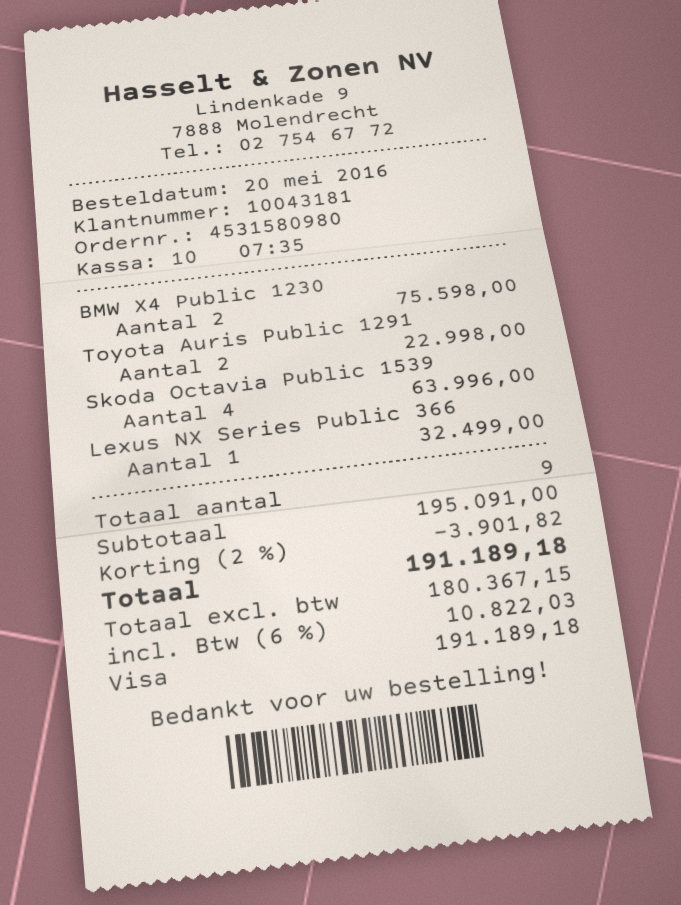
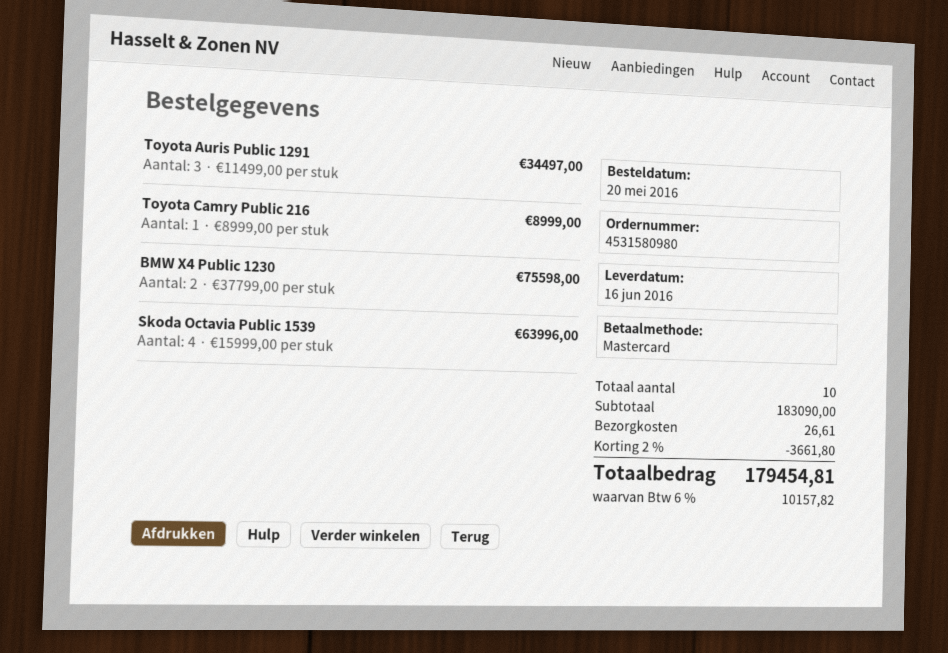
payment method: Visa -> Mastercard
Toyota Auris Public 1291: 2 for 22998.00 -> 3 for 34497.00
Lexus NX Series Public 366: 1 for 32499.00 -> none
Toyota Camry Public 216: none -> 1 for 8999.00
total quantity: 9 -> 10
subtotal: 195091.00 -> 183090.00
discount: 2% = 3901.82 -> 2% = 3661.80
shipping: none -> 26.61
tax: 6% = 10822.03 -> 6% = 10157.82
total: 191189.18 -> 179454.81

